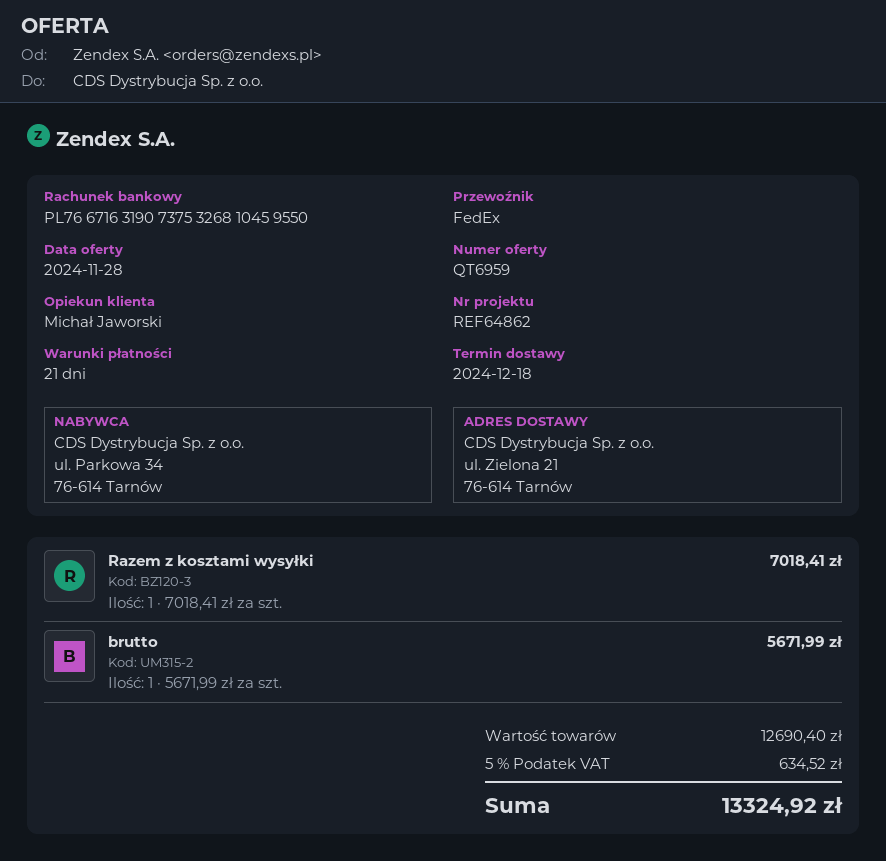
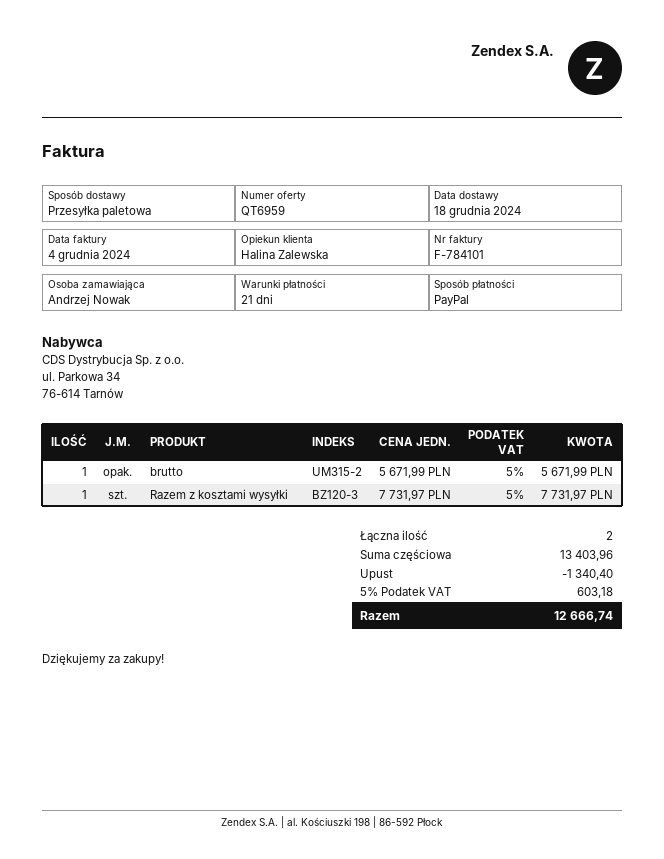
sales rep: Michał Jaworski -> Halina Zalewska
shipping method: FedEx -> pallet freight
Razem z kosztami wysyłki: 1 x 7018.41 = 7018.41 -> 1 x 7731.97 = 7731.97
subtotal: 12690.40 -> 13403.96
discount: none -> 1340.40
tax: 5% = 634.52 -> 5% = 603.18
total: 13324.92 -> 12666.74

